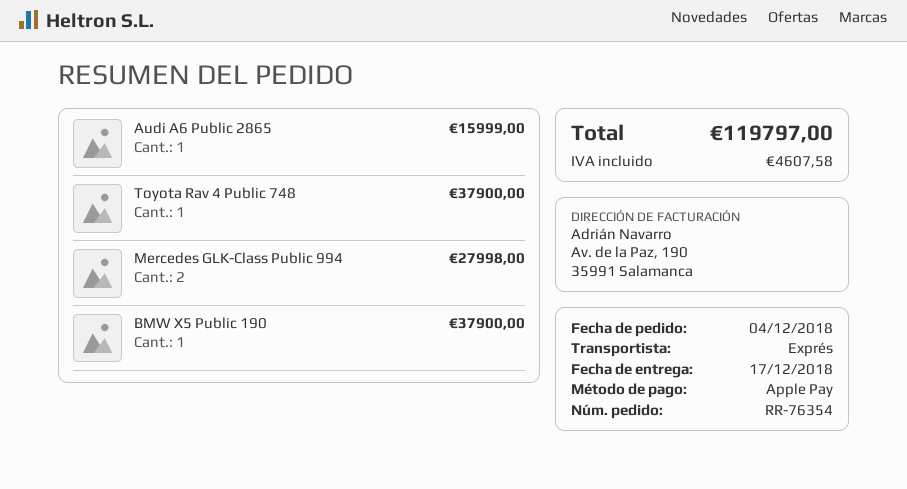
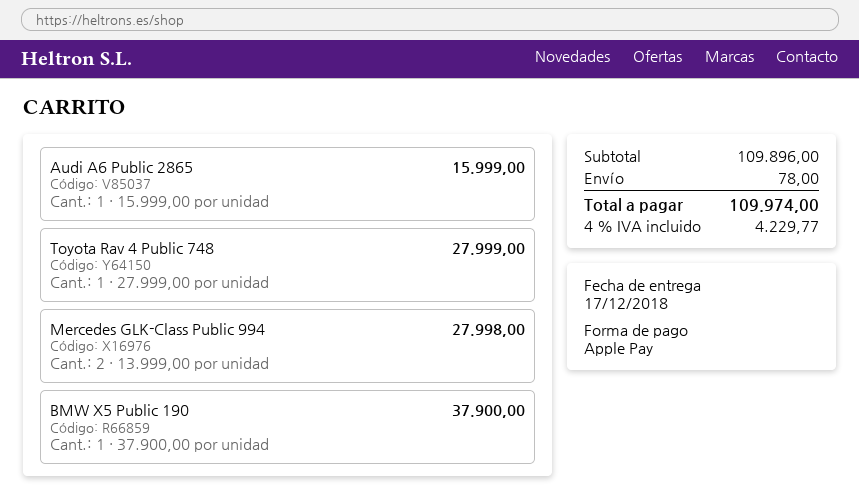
Toyota Rav 4 Public 748: 1 for 37900.00 -> 1 for 27999.00
shipping: none -> 78.00
tax: 4607.58 -> 4229.77
total: 119797.00 -> 109974.00

